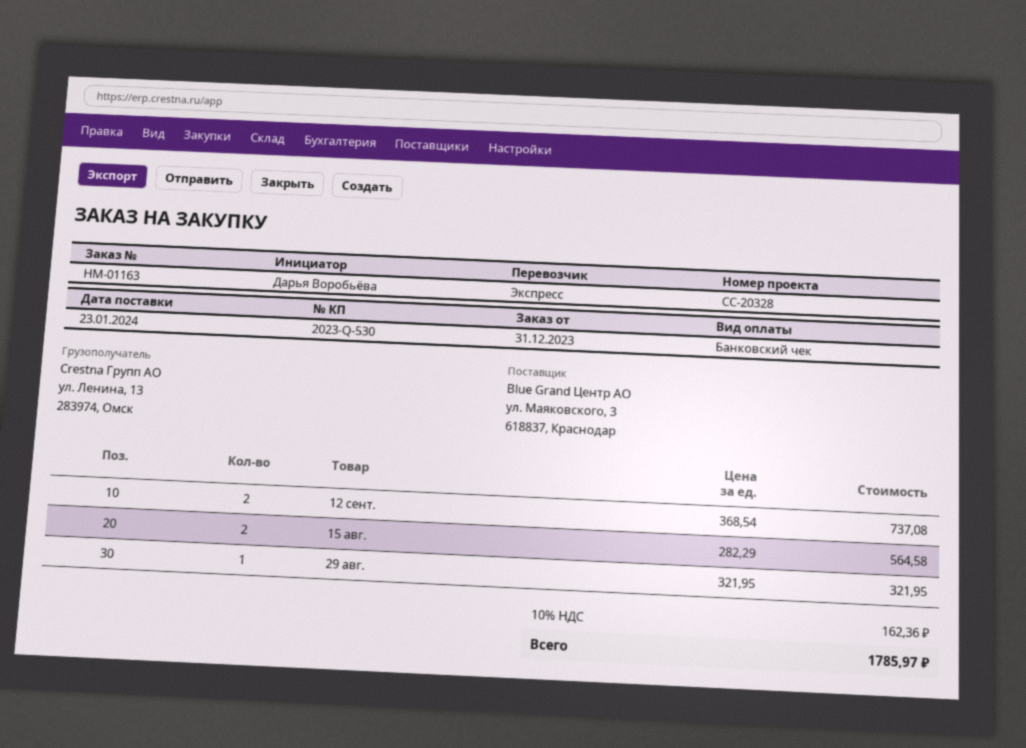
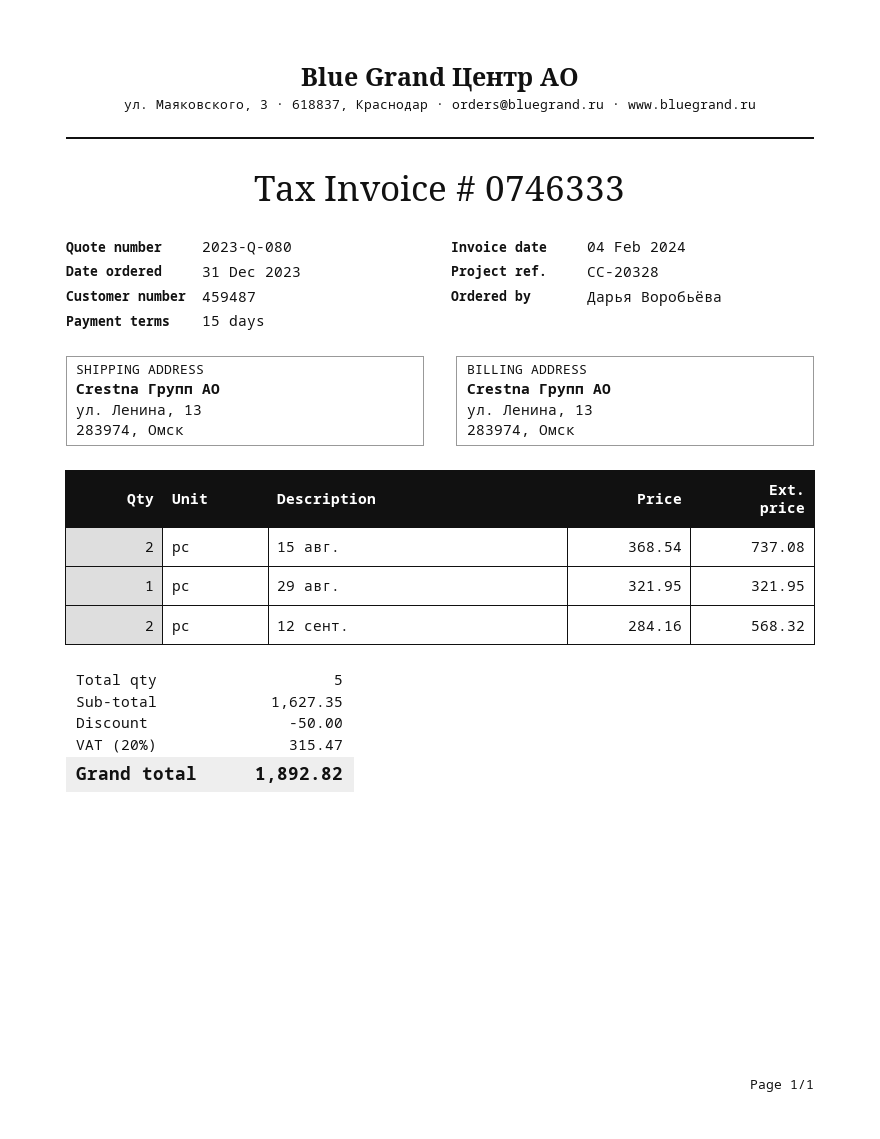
quote number: 2023-Q-530 -> 2023-Q-080
12 сент.: 2 x 368.54 = 737.08 -> 2 x 284.16 = 568.32
15 авг.: 2 x 282.29 = 564.58 -> 2 x 368.54 = 737.08
discount: none -> 50.00
tax: 10% = 162.36 -> 20% = 315.47
total: 1785.97 -> 1892.82

